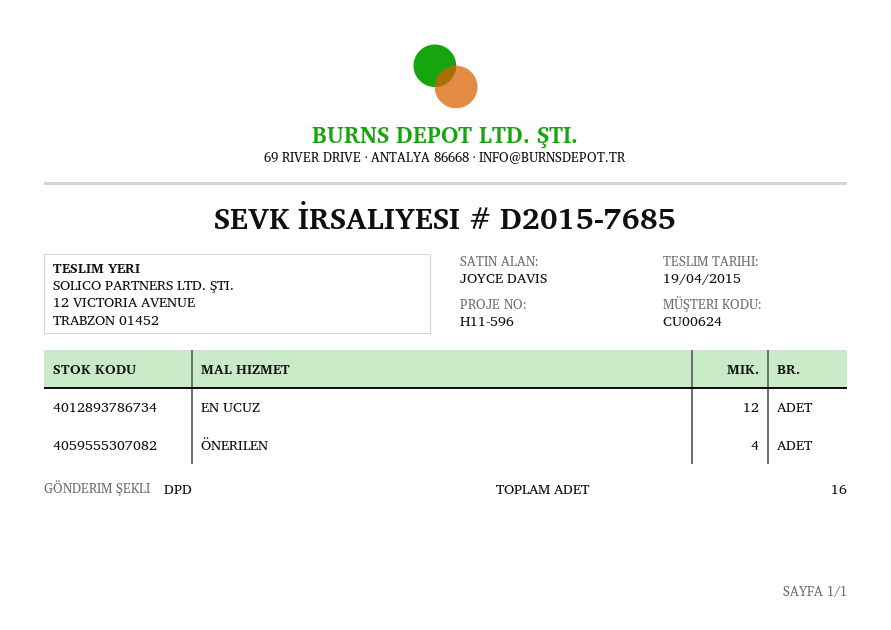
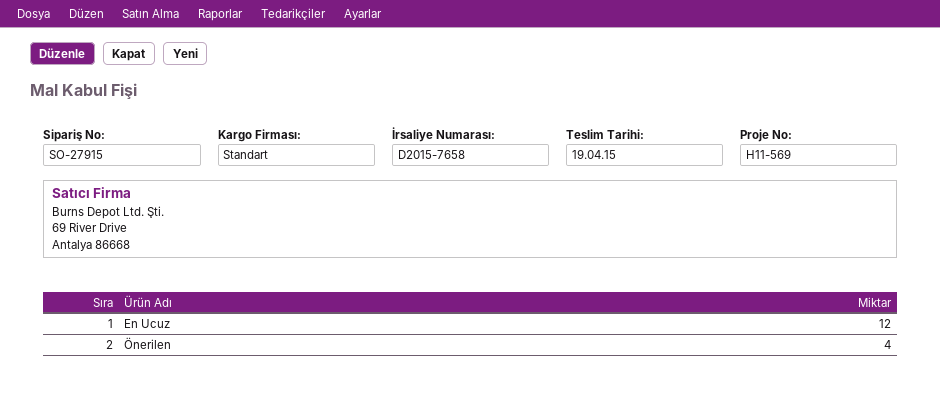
delivery note number: D2015-7685 -> D2015-7658
reference: H11-596 -> H11-569
shipping method: DPD -> standard

